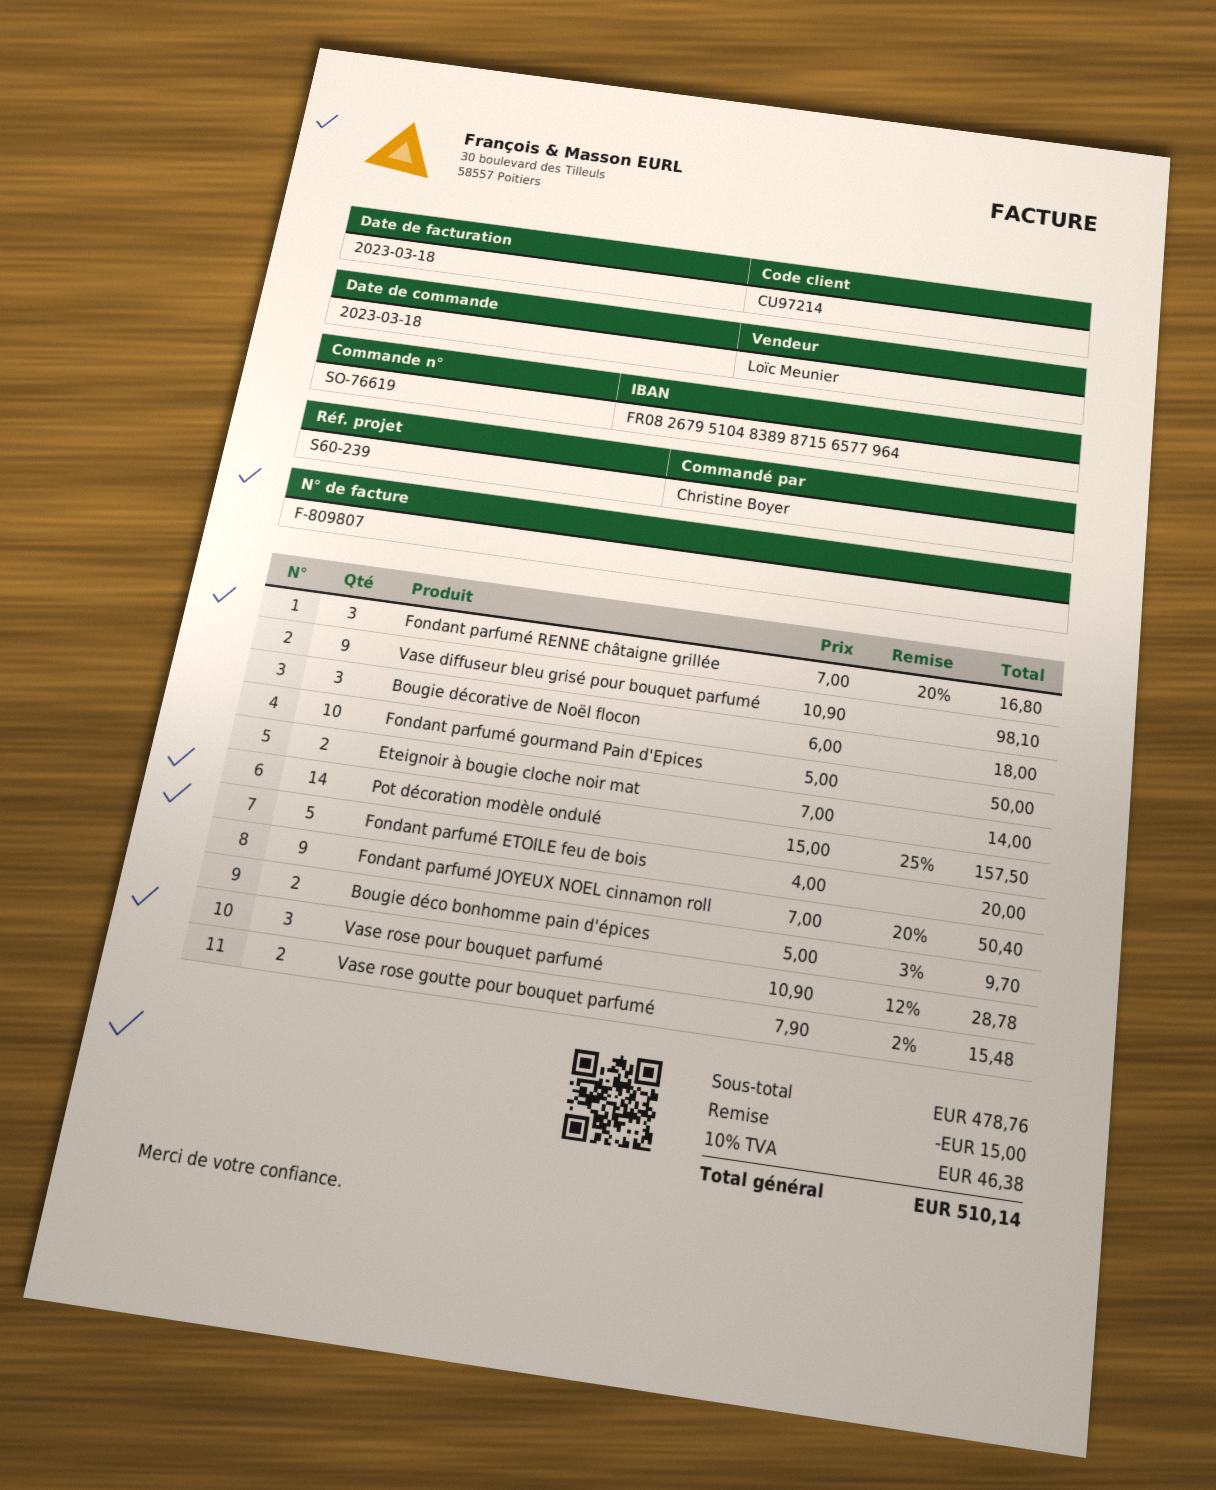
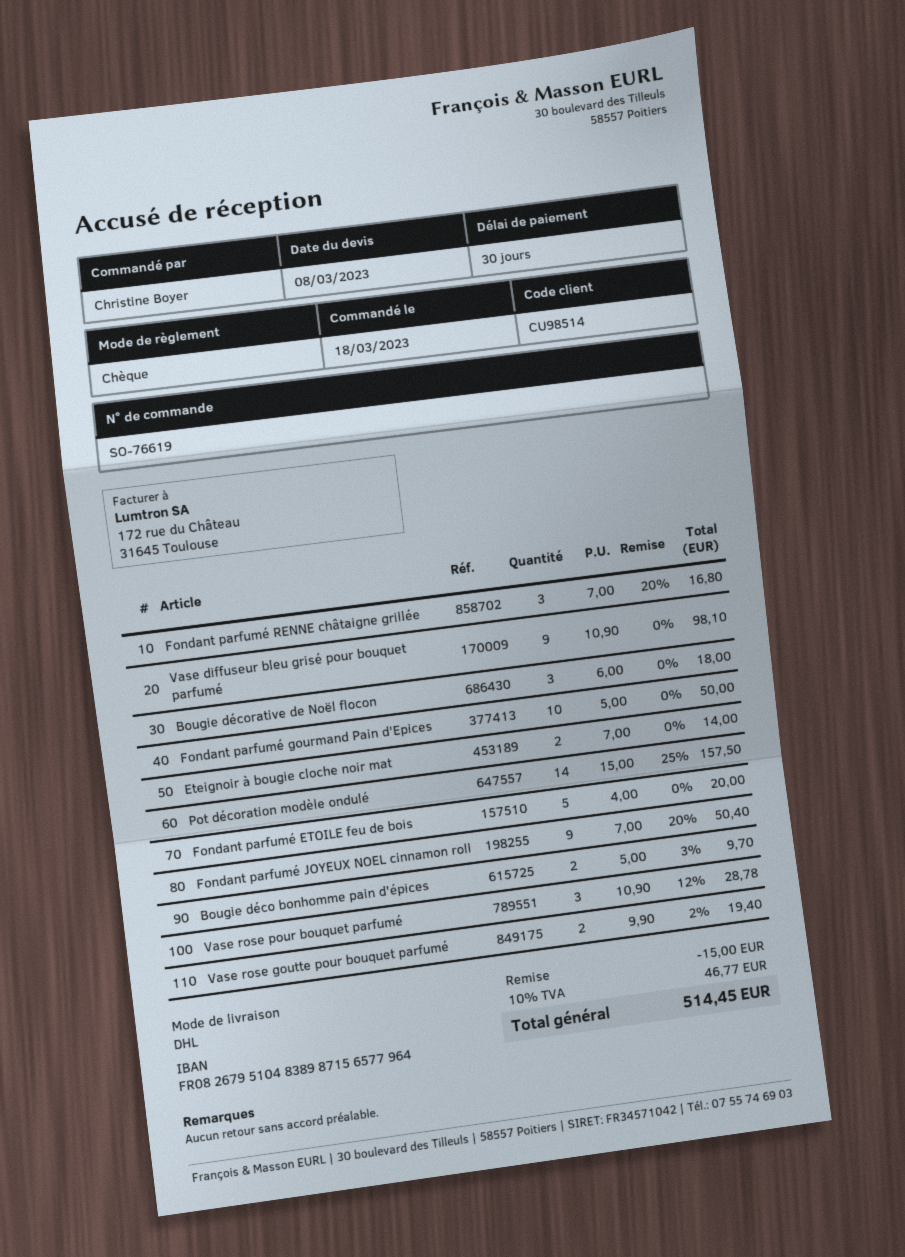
customer number: CU97214 -> CU98514
Vase rose goutte pour bouquet parfumé: 2 x 7.90 - 2% = 15.48 -> 2 x 9.90 - 2% = 19.40
tax: 10% = 46.38 -> 10% = 46.77
total: 510.14 -> 514.45

